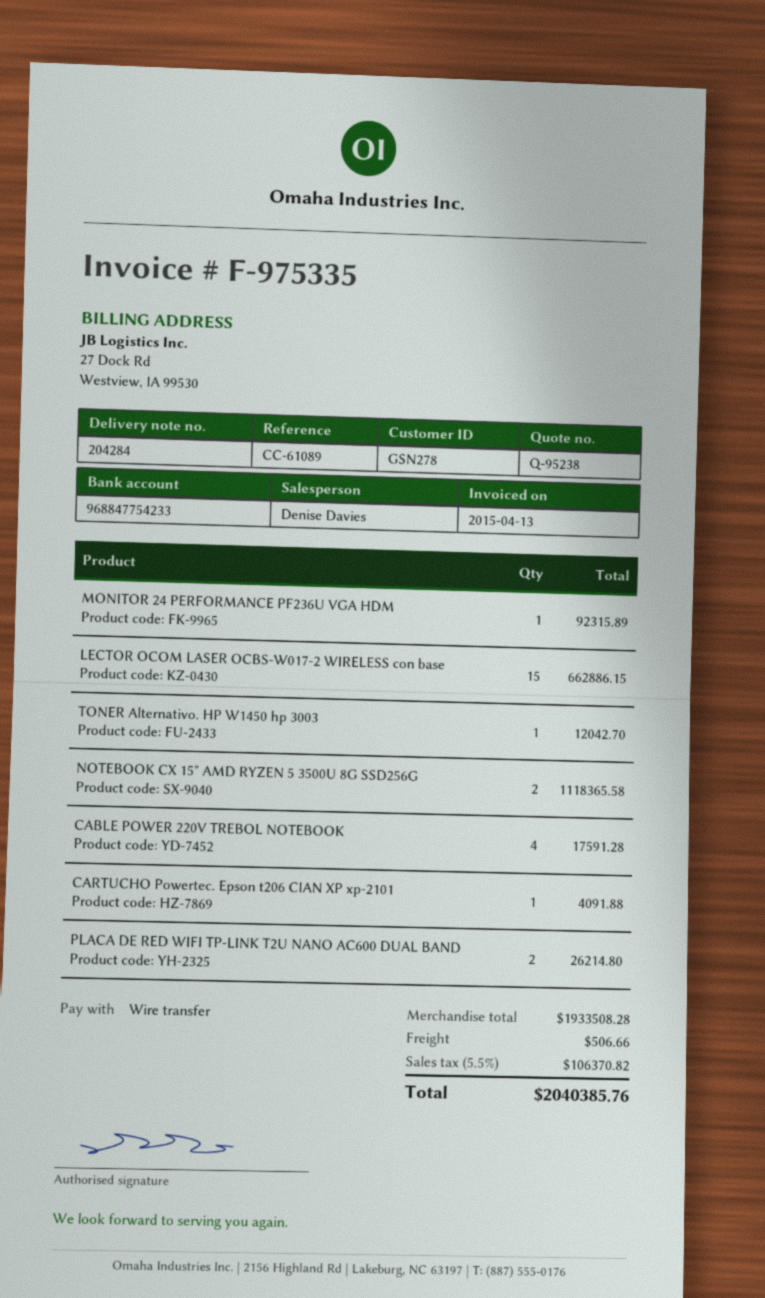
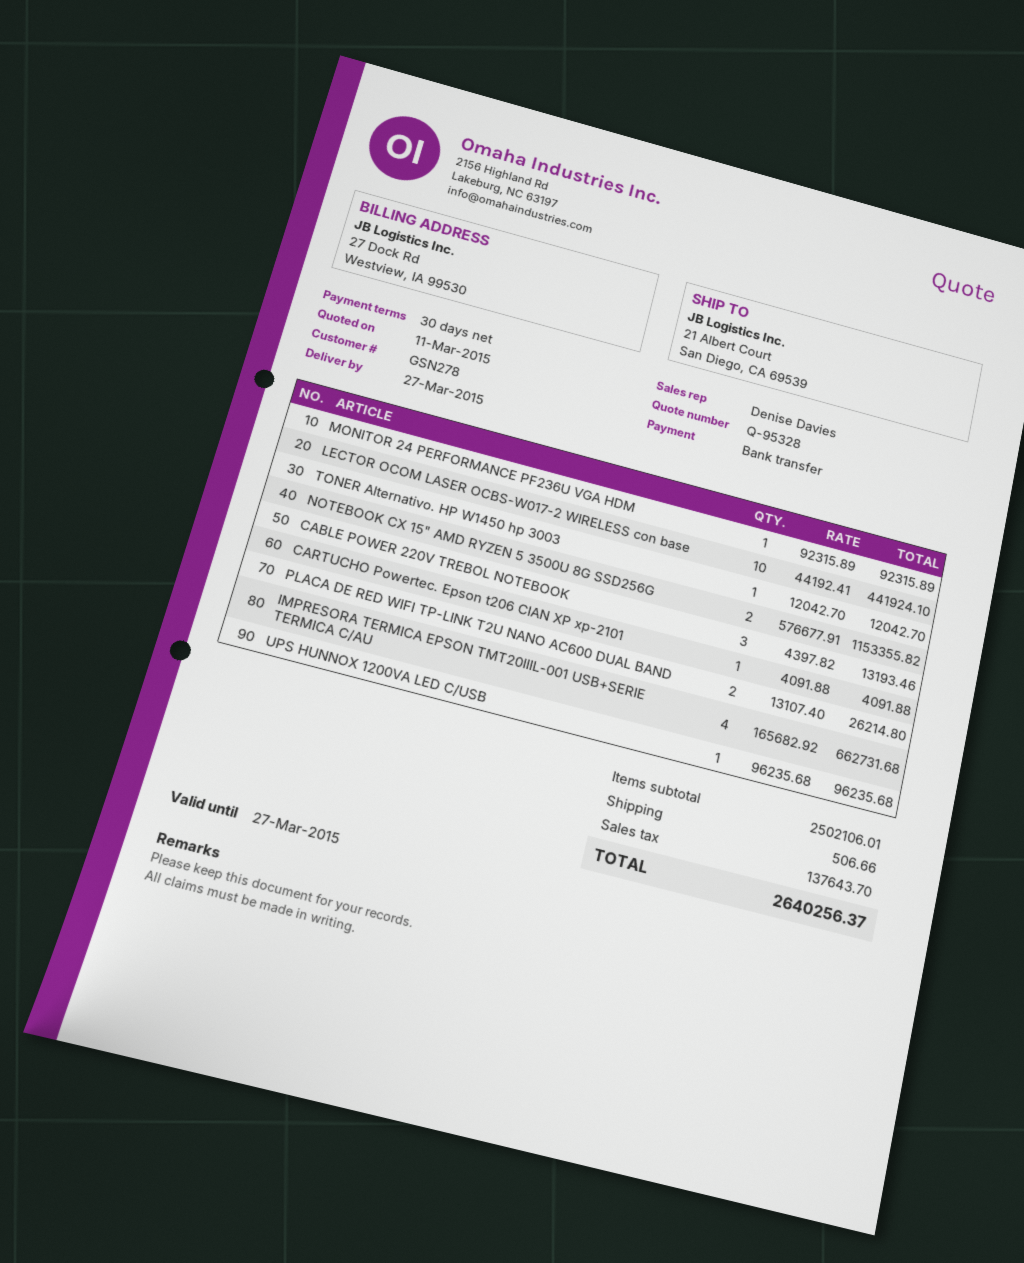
quote number: Q-95238 -> Q-95328
LECTOR OCOM LASER OCBS-W017-2 WIRELESS con base: 15 for 662886.15 -> 10 for 441924.10
NOTEBOOK CX 15" AMD RYZEN 5 3500U 8G SSD256G: 2 for 1118365.58 -> 2 for 1153355.82
CABLE POWER 220V TREBOL NOTEBOOK: 4 for 17591.28 -> 3 for 13193.46
IMPRESORA TERMICA EPSON TMT20IIIL-001 USB+SERIE TERMICA C/AU: none -> 4 for 662731.68
UPS HUNNOX 1200VA LED C/USB: none -> 1 for 96235.68
subtotal: 1933508.28 -> 2502106.01
tax: 106370.82 -> 137643.70
total: 2040385.76 -> 2640256.37

